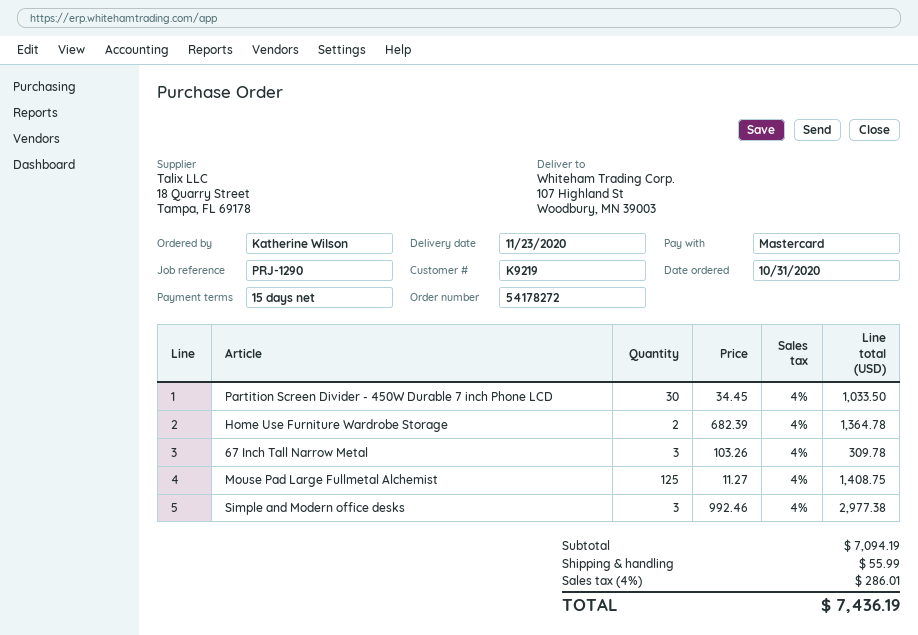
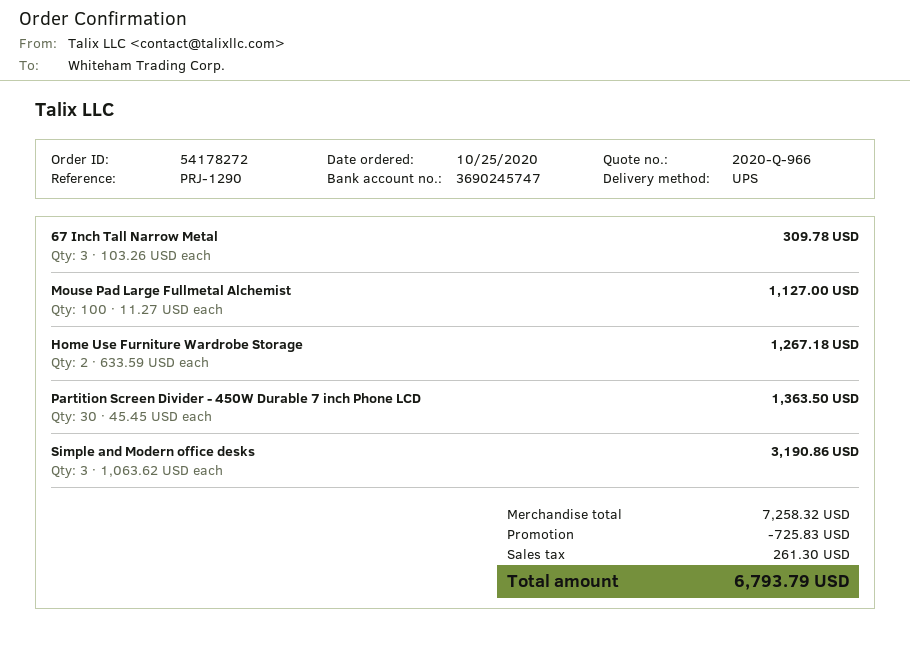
order date: 2020-10-31 -> 2020-10-25
Partition Screen Divider - 450W Durable 7 inch Phone LCD: 30 x 34.45 = 1033.50 -> 30 x 45.45 = 1363.50
Home Use Furniture Wardrobe Storage: 2 x 682.39 = 1364.78 -> 2 x 633.59 = 1267.18
Mouse Pad Large Fullmetal Alchemist: 125 x 11.27 = 1408.75 -> 100 x 11.27 = 1127.00
Simple and Modern office desks: 3 x 992.46 = 2977.38 -> 3 x 1063.62 = 3190.86
subtotal: 7094.19 -> 7258.32
discount: none -> 725.83
shipping: 55.99 -> none
tax: 286.01 -> 261.30
total: 7436.19 -> 6793.79

